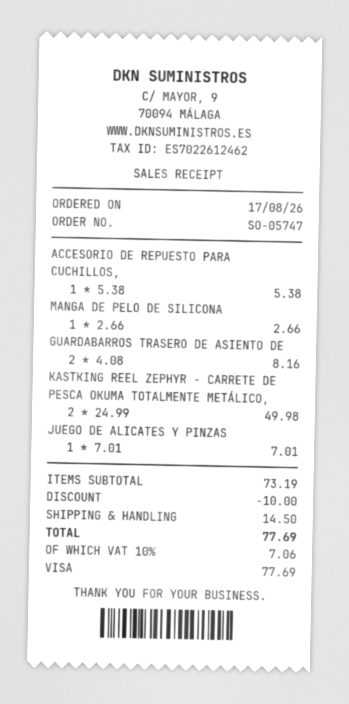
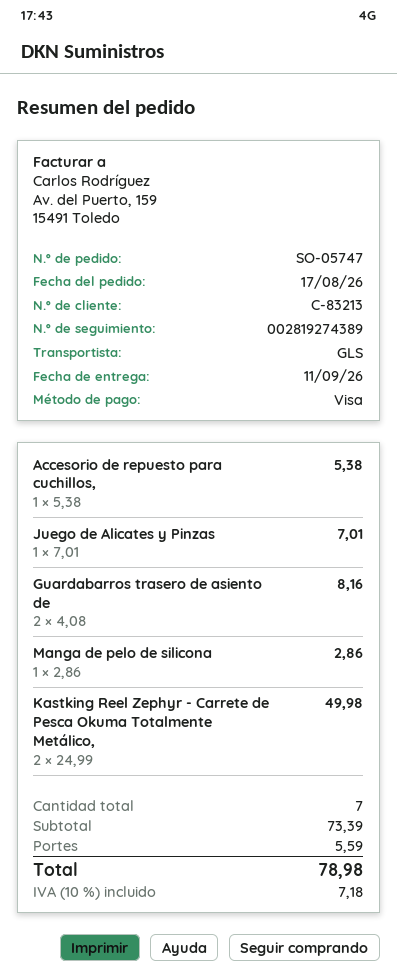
MANGA DE PELO DE SILICONA: 1 x 2.66 = 2.66 -> 1 x 2.86 = 2.86
subtotal: 73.19 -> 73.39
discount: 10.00 -> none
shipping: 14.50 -> 5.59
tax: 10% = 7.06 -> 10% = 7.18
total: 77.69 -> 78.98

